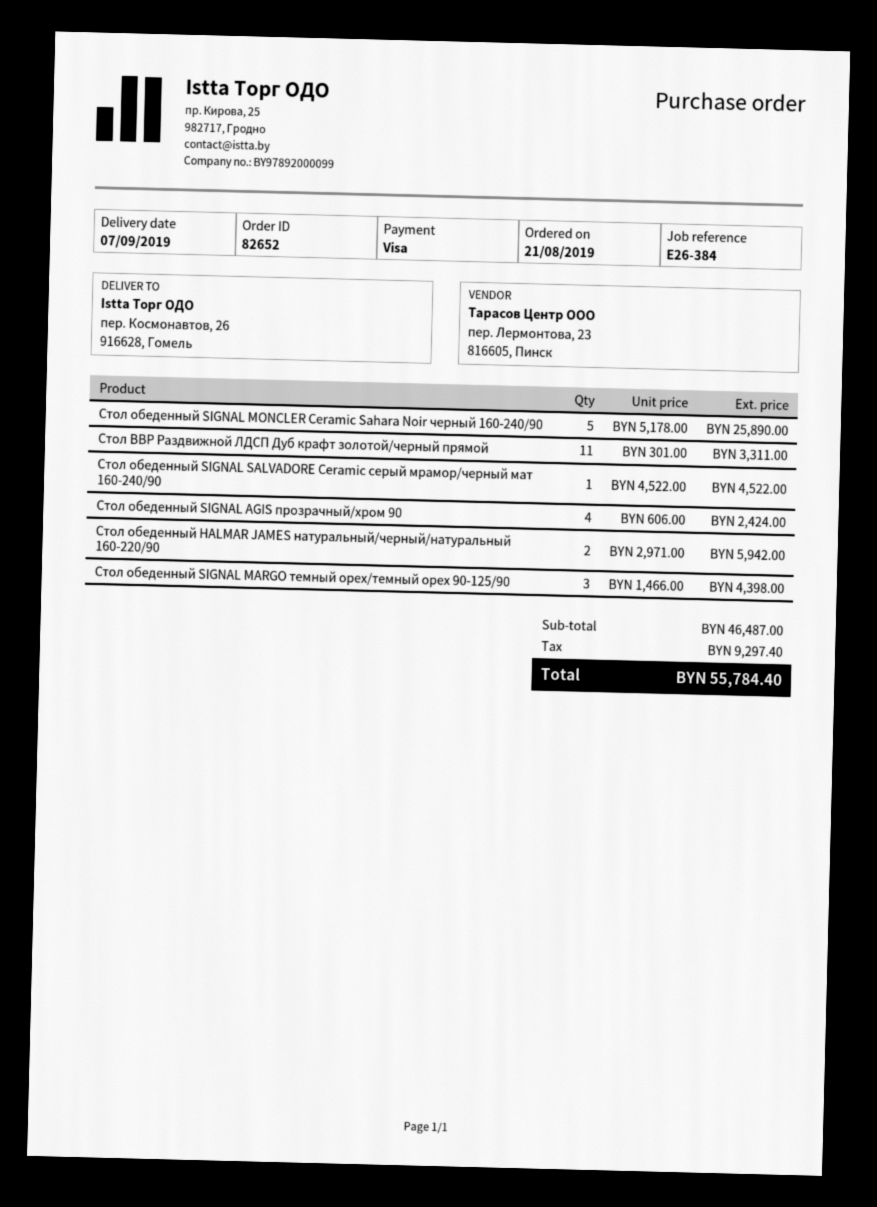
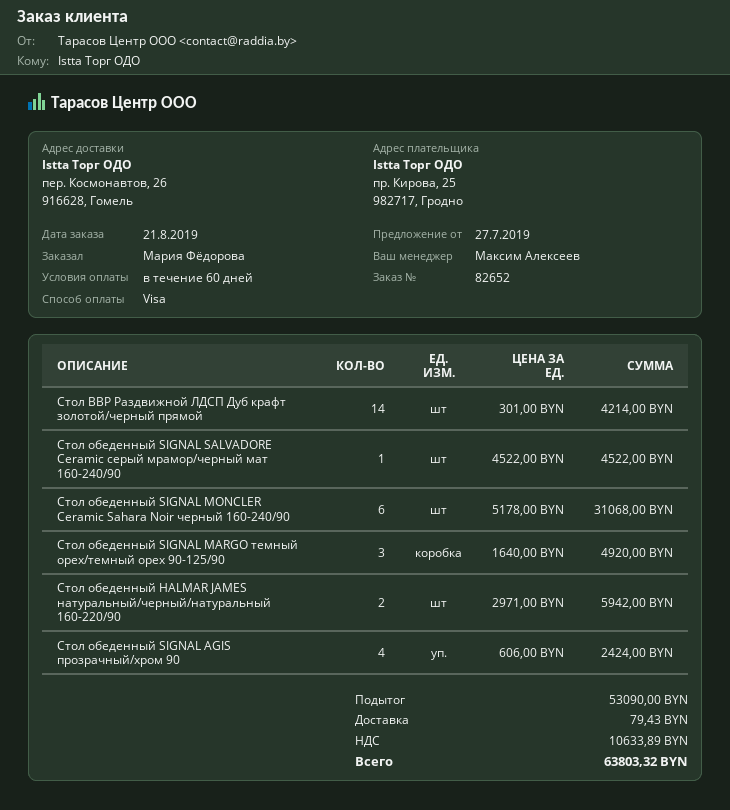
Стол обеденный SIGNAL MONCLER Ceramic Sahara Noir черный 160-240/90: 5 x 5178.00 = 25890.00 -> 6 x 5178.00 = 31068.00
Стол ВВР Раздвижной ЛДСП Дуб крафт золотой/черный прямой: 11 x 301.00 = 3311.00 -> 14 x 301.00 = 4214.00
Стол обеденный SIGNAL MARGO темный орех/темный орех 90-125/90: 3 x 1466.00 = 4398.00 -> 3 x 1640.00 = 4920.00
subtotal: 46487.00 -> 53090.00
shipping: none -> 79.43
tax: 9297.40 -> 10633.89
total: 55784.40 -> 63803.32

